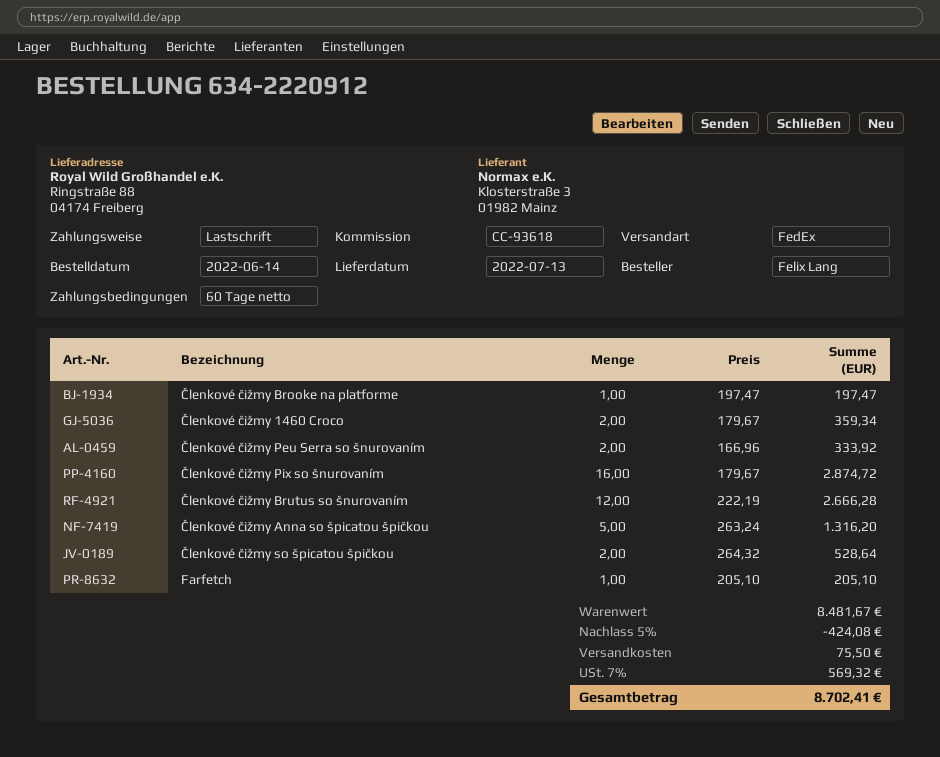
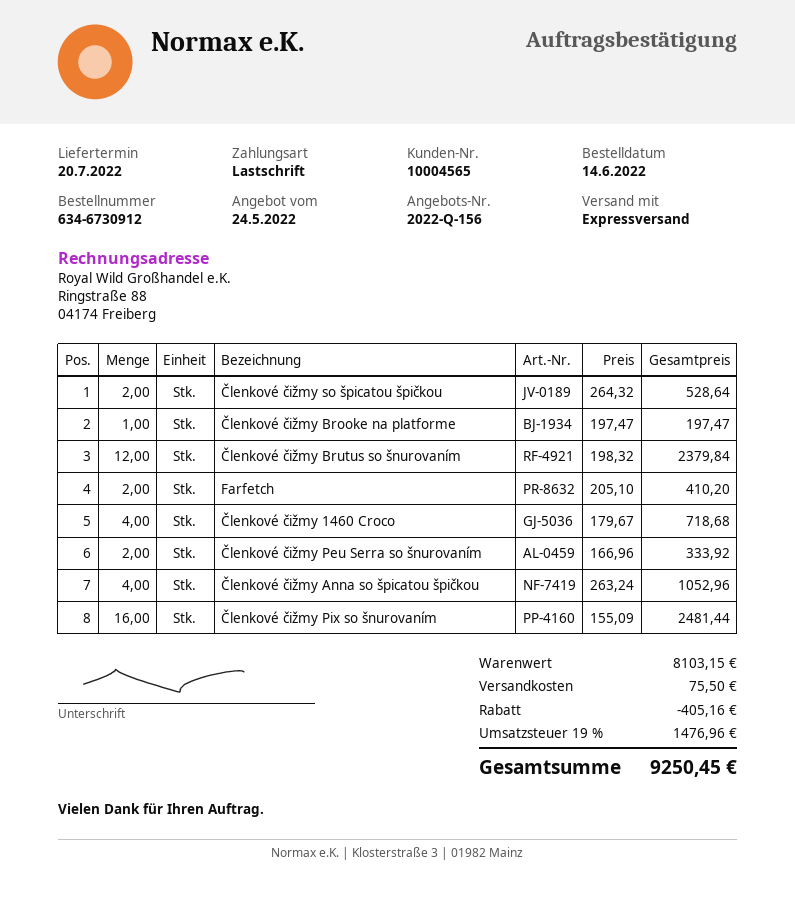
order number: 634-2220912 -> 634-6730912
delivery date: 2022-07-13 -> 2022-07-20
shipping method: FedEx -> express
Členkové čižmy 1460 Croco: 2 x 179.67 = 359.34 -> 4 x 179.67 = 718.68
Členkové čižmy Pix so šnurovaním: 16 x 179.67 = 2874.72 -> 16 x 155.09 = 2481.44
Členkové čižmy Brutus so šnurovaním: 12 x 222.19 = 2666.28 -> 12 x 198.32 = 2379.84
Členkové čižmy Anna so špicatou špičkou: 5 x 263.24 = 1316.20 -> 4 x 263.24 = 1052.96
Farfetch: 1 x 205.10 = 205.10 -> 2 x 205.10 = 410.20
subtotal: 8481.67 -> 8103.15
discount: 424.08 -> 405.16
tax: 7% = 569.32 -> 19% = 1476.96
total: 8702.41 -> 9250.45

